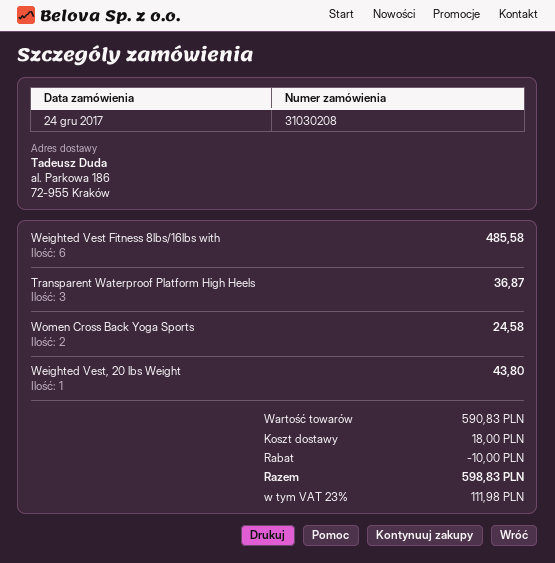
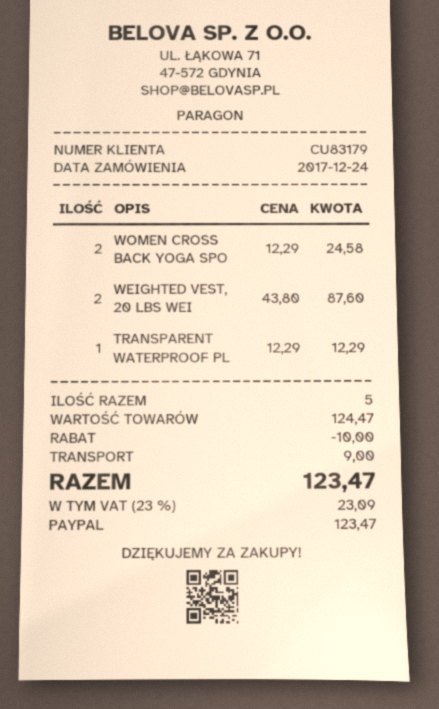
Weighted Vest Fitness 8lbs/16lbs with: 6 for 485.58 -> none
Transparent Waterproof Platform High Heels: 3 for 36.87 -> 1 for 12.29
Weighted Vest, 20 lbs Weight: 1 for 43.80 -> 2 for 87.60
subtotal: 590.83 -> 124.47
shipping: 18.00 -> 9.00
tax: 23% = 111.98 -> 23% = 23.09
total: 598.83 -> 123.47

